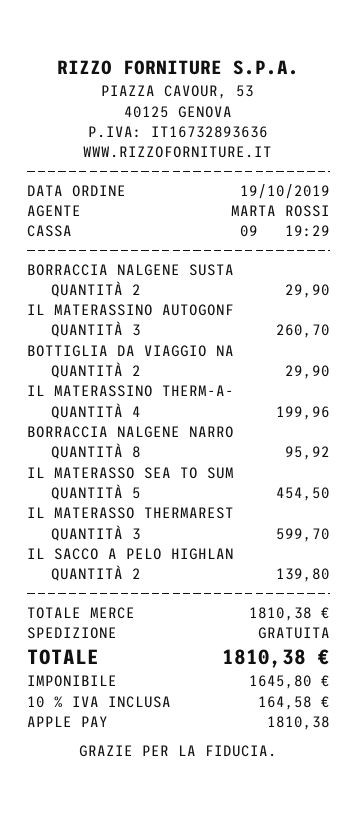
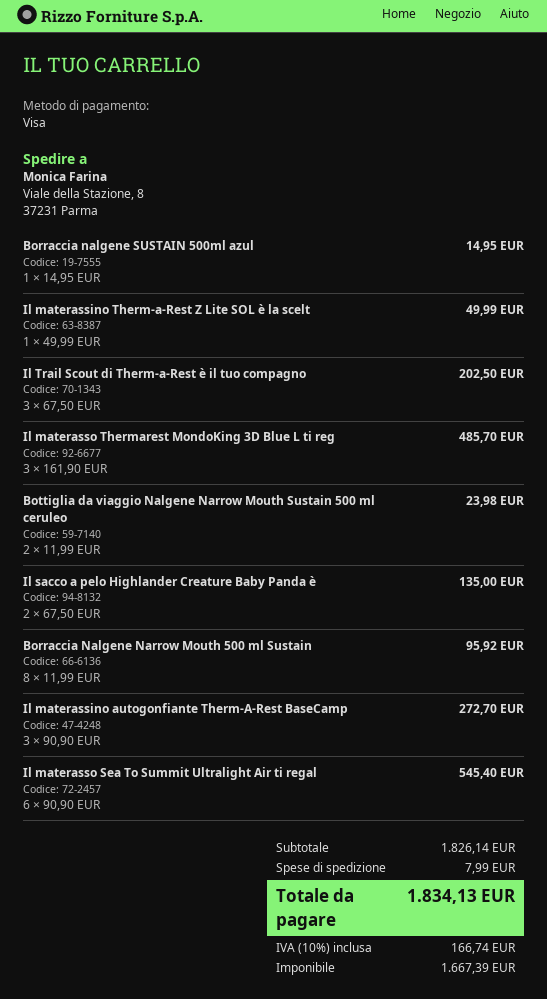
payment method: Apple Pay -> Visa
BORRACCIA NALGENE SUSTA: 2 for 29.90 -> 1 for 14.95
IL MATERASSINO AUTOGONF: 3 for 260.70 -> 3 for 272.70
BOTTIGLIA DA VIAGGIO NA: 2 for 29.90 -> 2 for 23.98
IL MATERASSINO THERM-A-: 4 for 199.96 -> 1 for 49.99
IL MATERASSO SEA TO SUM: 5 for 454.50 -> 6 for 545.40
IL MATERASSO THERMAREST: 3 for 599.70 -> 3 for 485.70
IL SACCO A PELO HIGHLAN: 2 for 139.80 -> 2 for 135.00
Il Trail Scout di Therm-a-Rest è il tuo compagno: none -> 3 for 202.50
subtotal: 1810.38 -> 1826.14
shipping: 0.00 -> 7.99
net: 1645.80 -> 1667.39
tax: 10% = 164.58 -> 10% = 166.74
total: 1810.38 -> 1834.13

